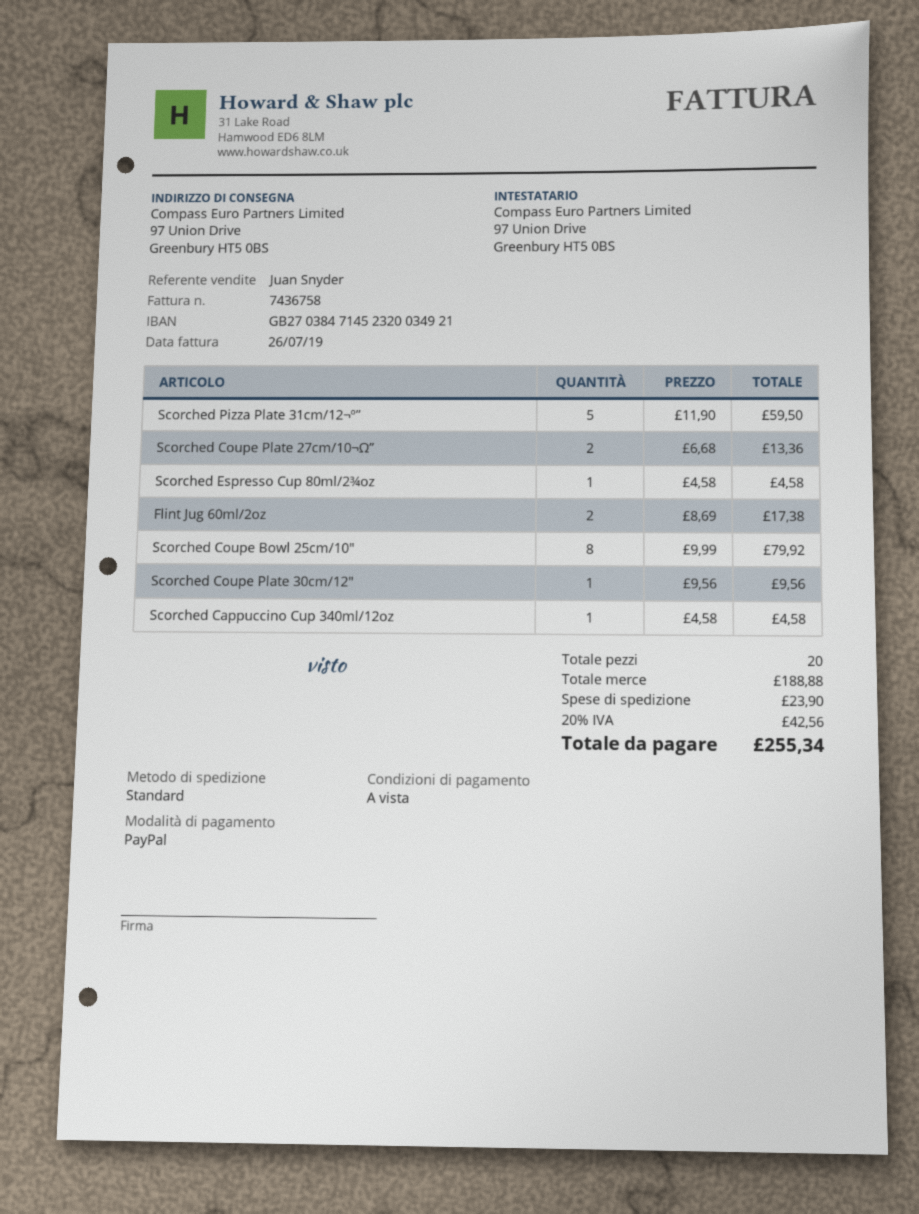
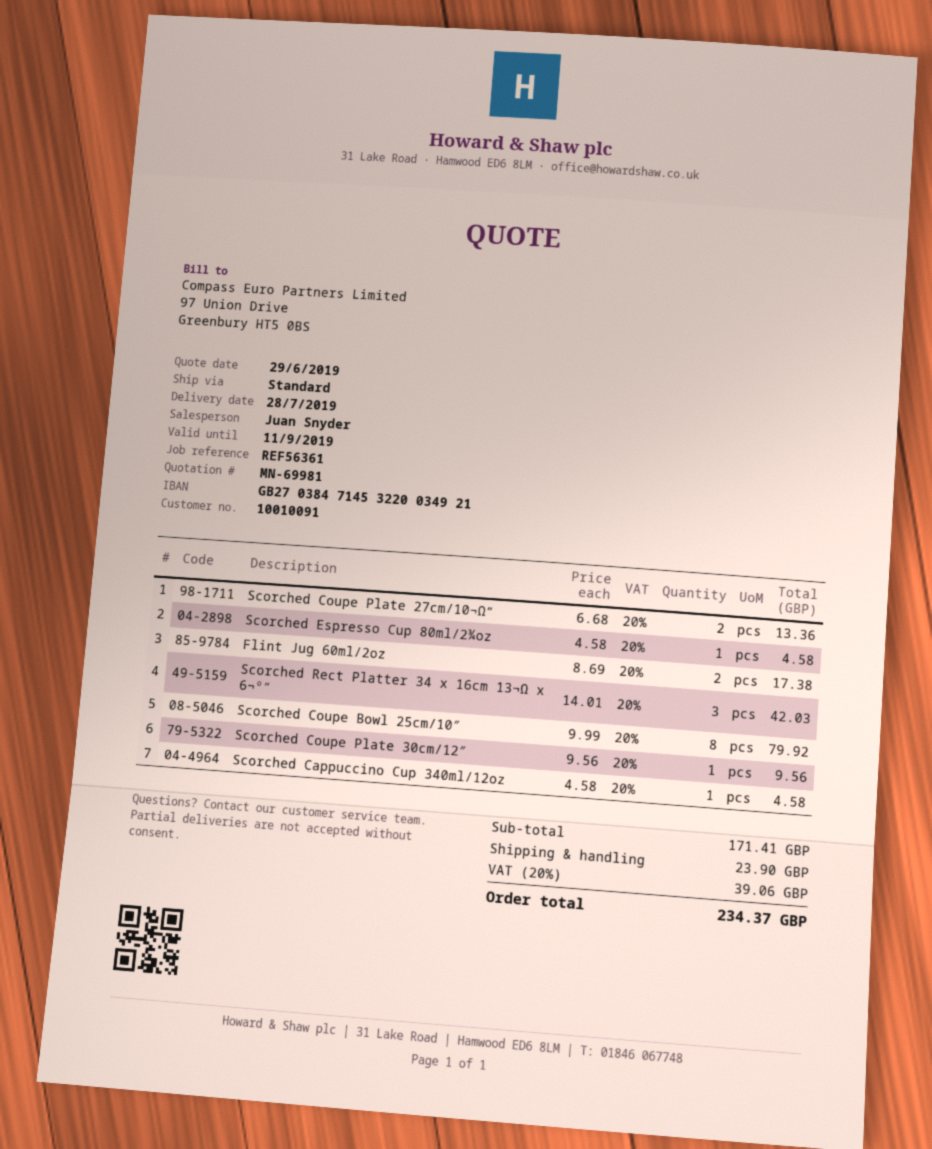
bank account: GB27038471452320034921 -> GB27038471453220034921
Scorched Pizza Plate 31cm/12¬º”: 5 x 11.90 = 59.50 -> none
Scorched Rect Platter 34 x 16cm 13¬Ω x 6¬º”: none -> 3 x 14.01 = 42.03
subtotal: 188.88 -> 171.41
tax: 20% = 42.56 -> 20% = 39.06
total: 255.34 -> 234.37

